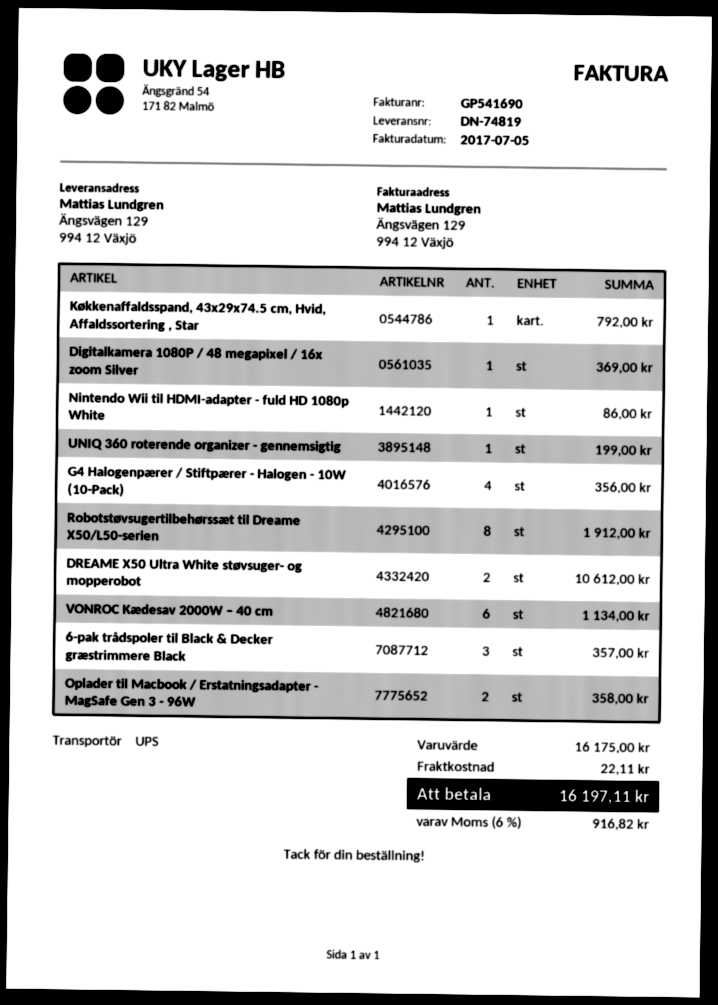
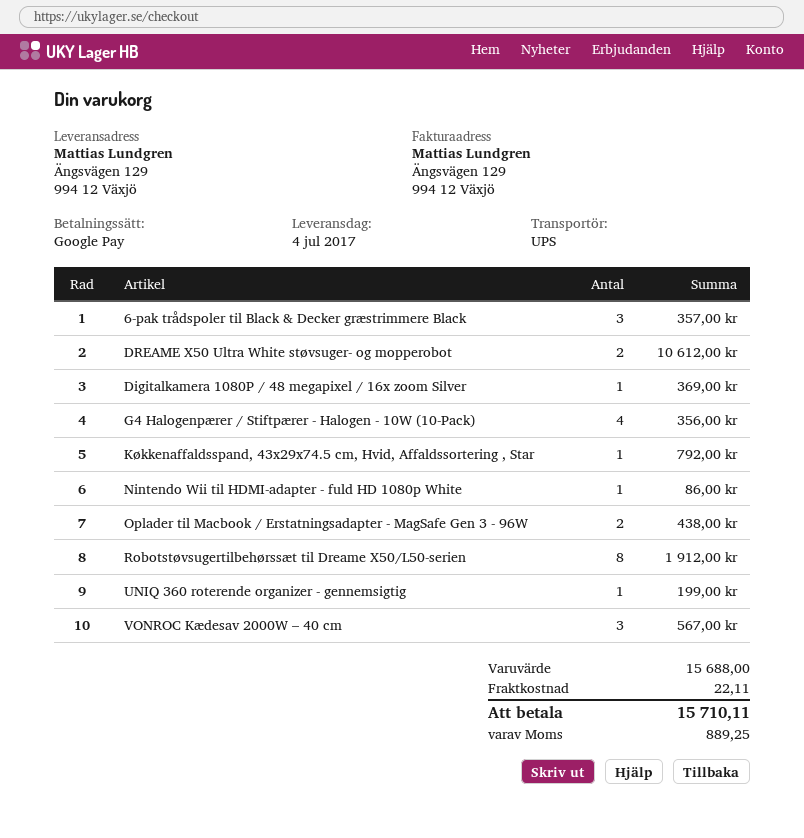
VONROC Kædesav 2000W – 40 cm: 6 for 1134.00 -> 3 for 567.00
Oplader til Macbook / Erstatningsadapter - MagSafe Gen 3 - 96W: 2 for 358.00 -> 2 for 438.00
subtotal: 16175.00 -> 15688.00
tax: 916.82 -> 889.25
total: 16197.11 -> 15710.11

